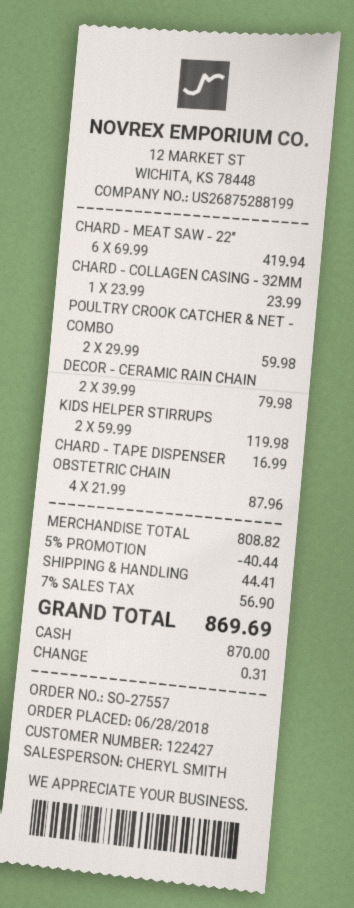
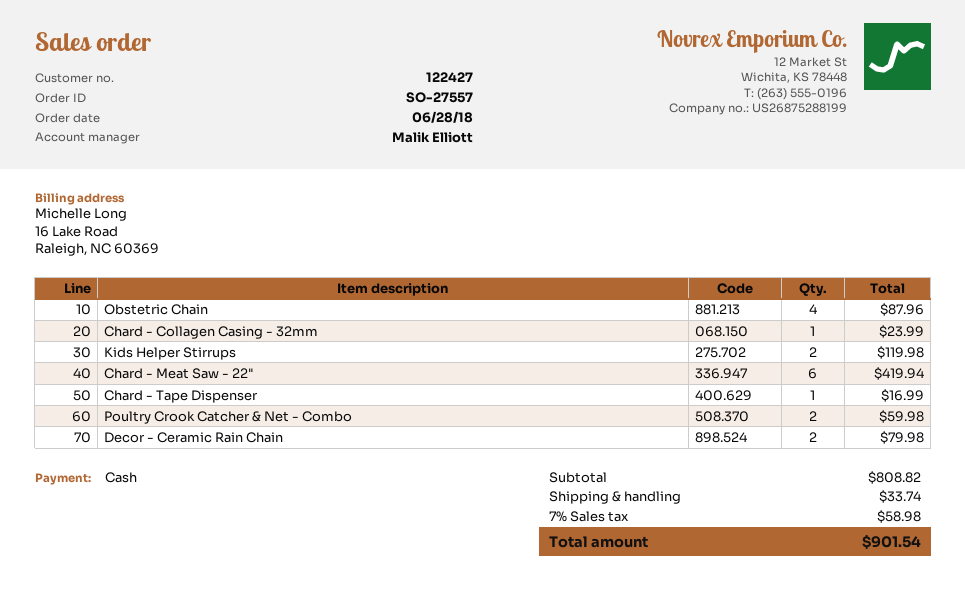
sales rep: CHERYL SMITH -> Malik Elliott
discount: 5% = 40.44 -> none
shipping: 44.41 -> 33.74
tax: 7% = 56.90 -> 7% = 58.98
total: 869.69 -> 901.54

